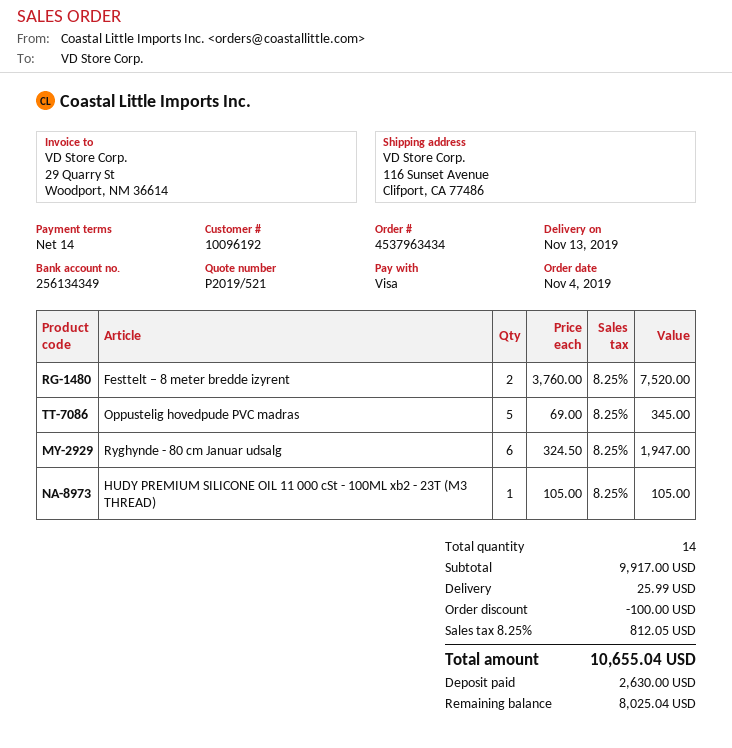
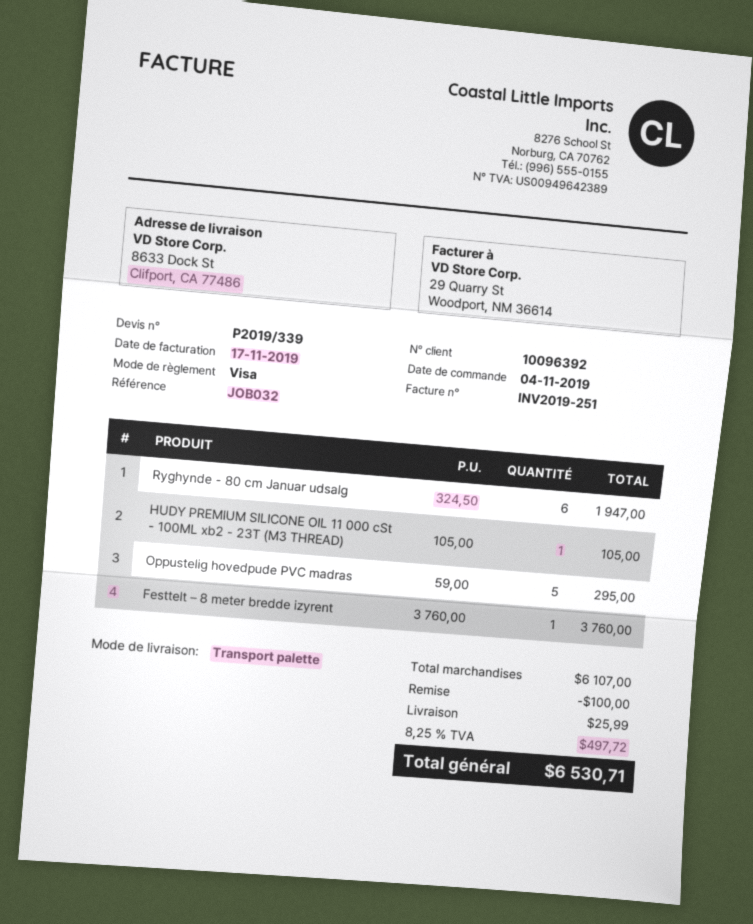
quote number: P2019/521 -> P2019/339
customer number: 10096192 -> 10096392
ship to: 116 Sunset Avenue, Clifport, CA 77486 -> 8633 Dock St, Clifport, CA 77486
Festtelt – 8 meter bredde izyrent: 2 x 3760.00 = 7520.00 -> 1 x 3760.00 = 3760.00
Oppustelig hovedpude PVC madras: 5 x 69.00 = 345.00 -> 5 x 59.00 = 295.00
subtotal: 9917.00 -> 6107.00
tax: 8.25% = 812.05 -> 8.25% = 497.72
total: 10655.04 -> 6530.71

